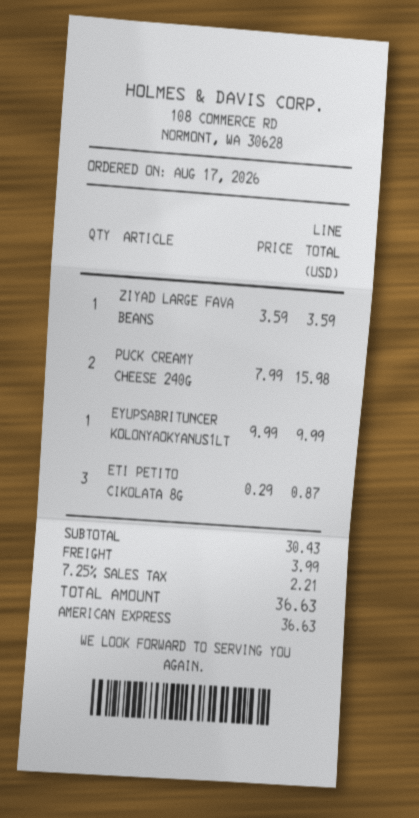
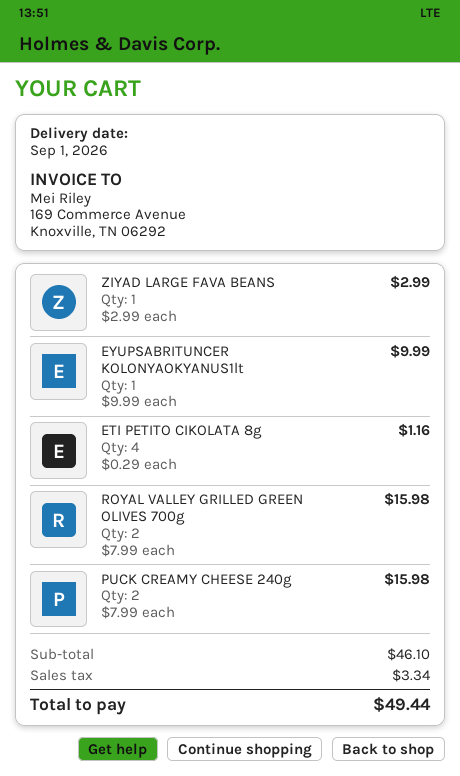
ZIYAD LARGE FAVA BEANS: 1 x 3.59 = 3.59 -> 1 x 2.99 = 2.99
ETI PETITO CIKOLATA 8G: 3 x 0.29 = 0.87 -> 4 x 0.29 = 1.16
ROYAL VALLEY GRILLED GREEN OLIVES 700g: none -> 2 x 7.99 = 15.98
subtotal: 30.43 -> 46.10
shipping: 3.99 -> none
tax: 2.21 -> 3.34
total: 36.63 -> 49.44

